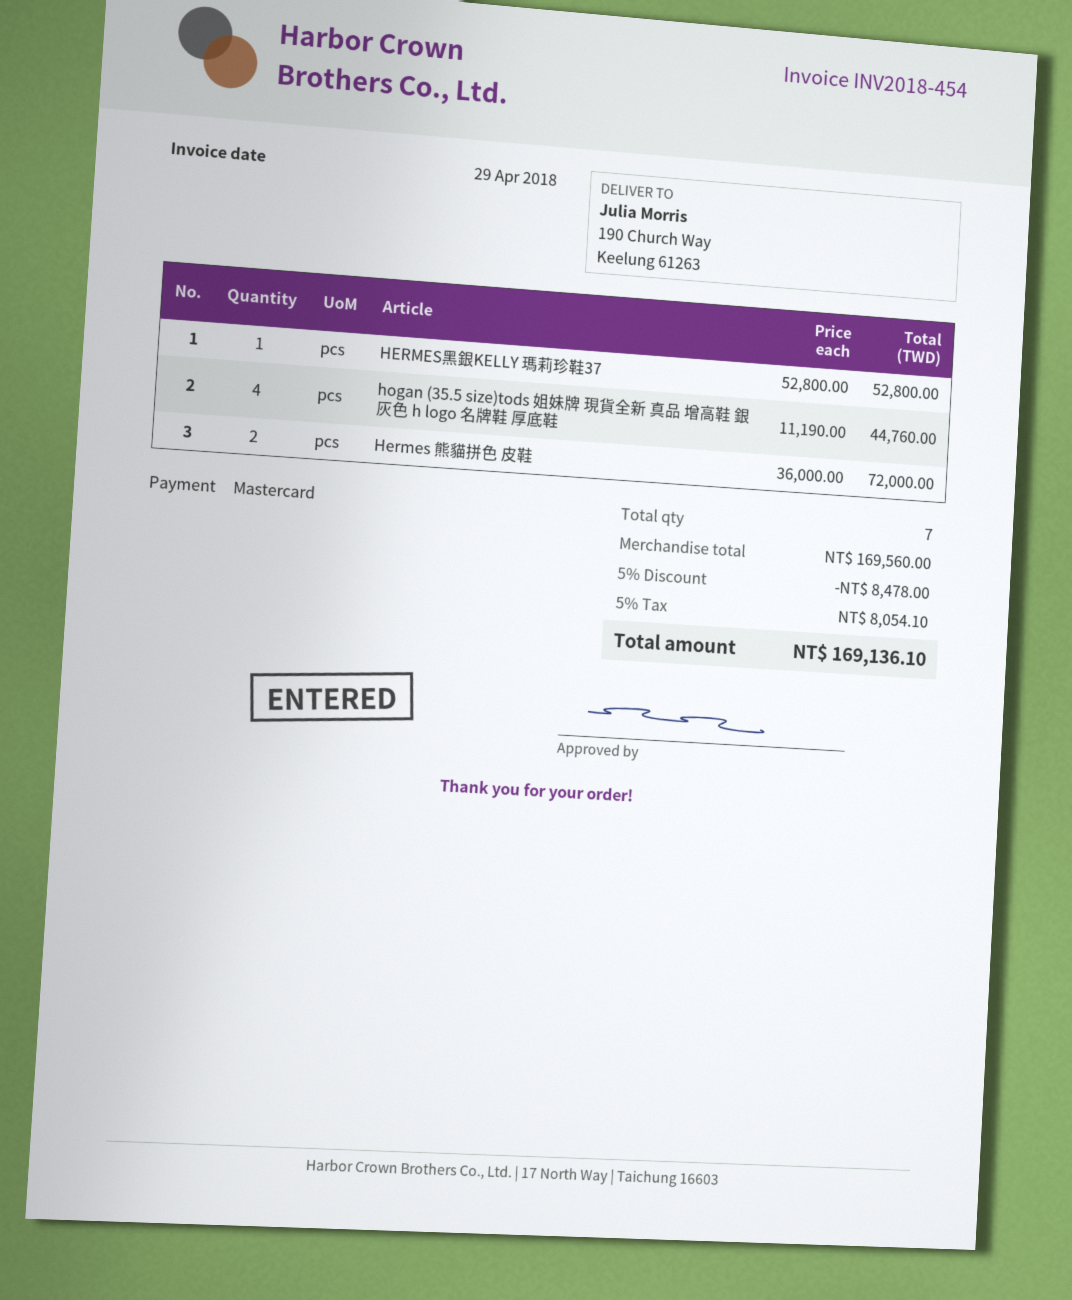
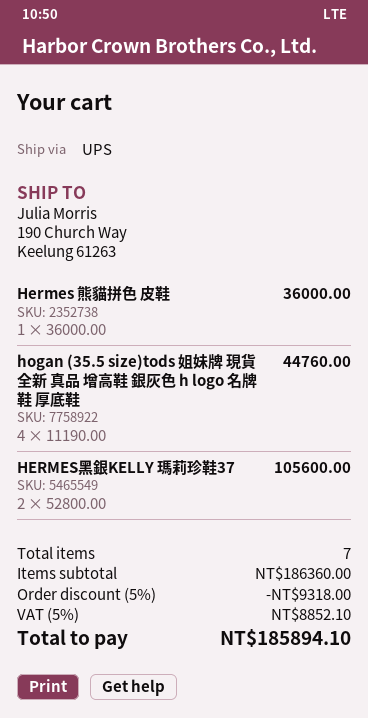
HERMES黑銀KELLY 瑪莉珍鞋37: 1 x 52800.00 = 52800.00 -> 2 x 52800.00 = 105600.00
Hermes 熊貓拼色 皮鞋: 2 x 36000.00 = 72000.00 -> 1 x 36000.00 = 36000.00
subtotal: 169560.00 -> 186360.00
discount: 5% = 8478.00 -> 5% = 9318.00
tax: 5% = 8054.10 -> 5% = 8852.10
total: 169136.10 -> 185894.10

